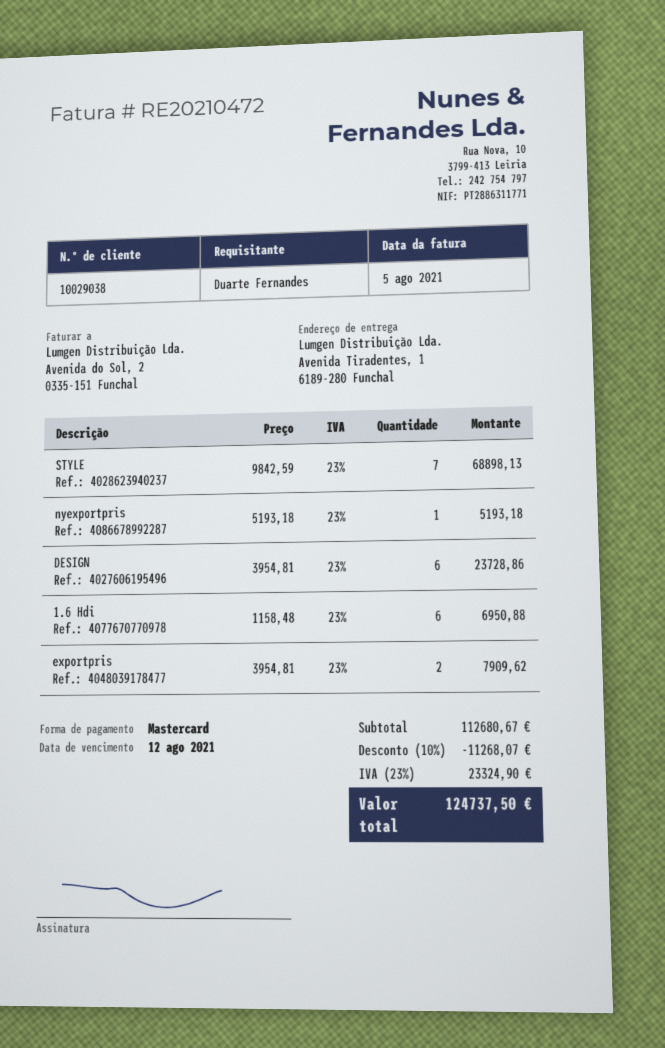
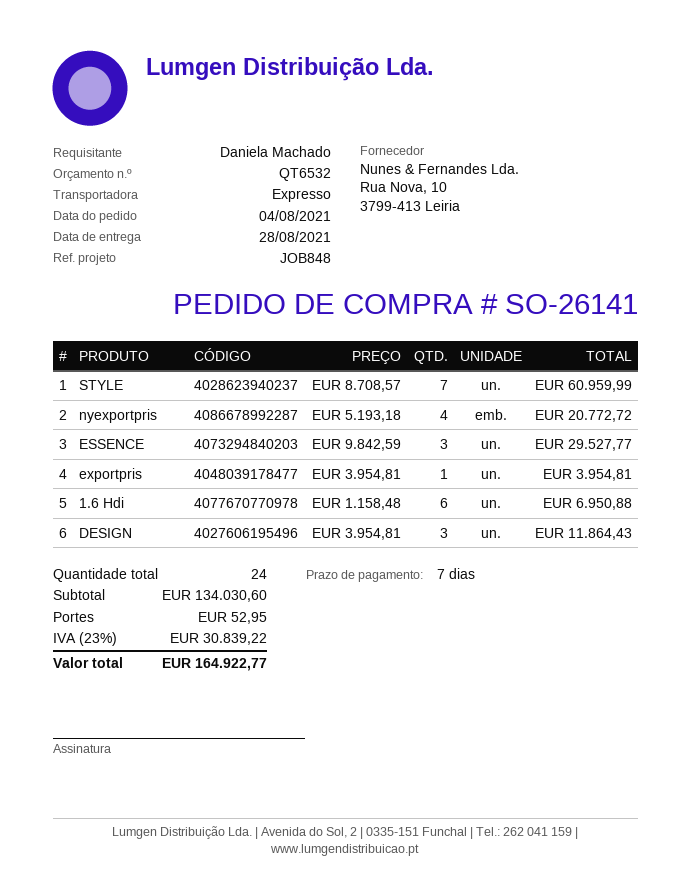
ordered by: Duarte Fernandes -> Daniela Machado
STYLE: 7 x 9842.59 = 68898.13 -> 7 x 8708.57 = 60959.99
nyexportpris: 1 x 5193.18 = 5193.18 -> 4 x 5193.18 = 20772.72
DESIGN: 6 x 3954.81 = 23728.86 -> 3 x 3954.81 = 11864.43
exportpris: 2 x 3954.81 = 7909.62 -> 1 x 3954.81 = 3954.81
ESSENCE: none -> 3 x 9842.59 = 29527.77
subtotal: 112680.67 -> 134030.60
discount: 10% = 11268.07 -> none
shipping: none -> 52.95
tax: 23% = 23324.90 -> 23% = 30839.22
total: 124737.50 -> 164922.77

